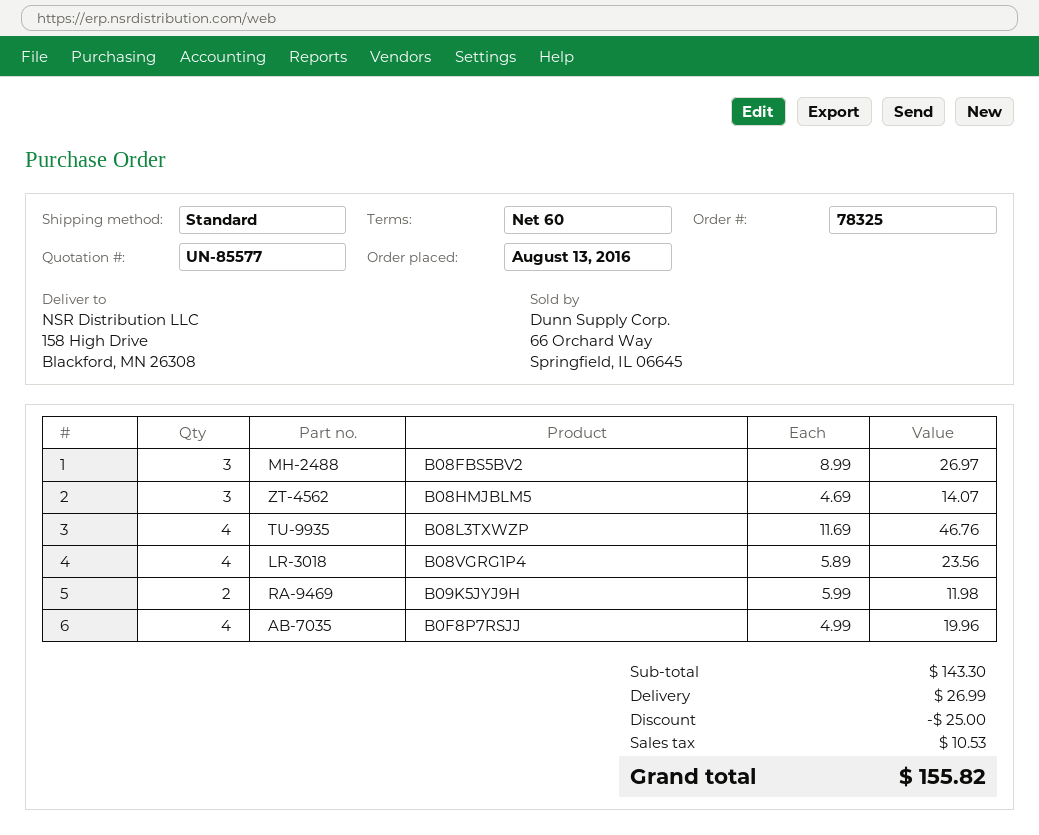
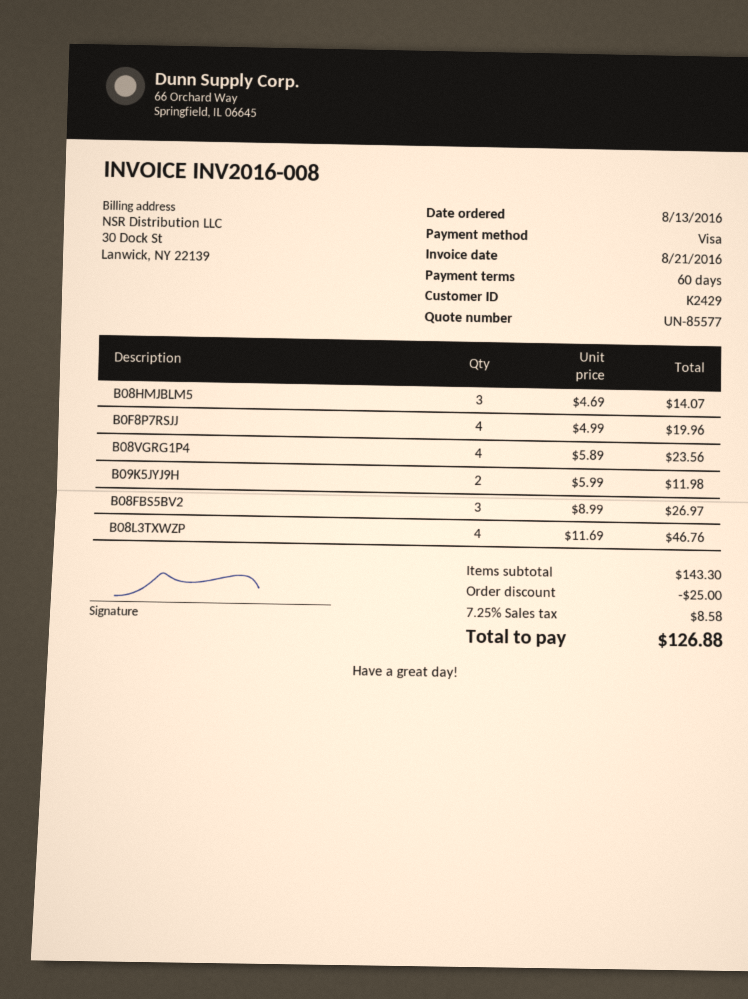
shipping: 26.99 -> none
tax: 10.53 -> 8.58
total: 155.82 -> 126.88

